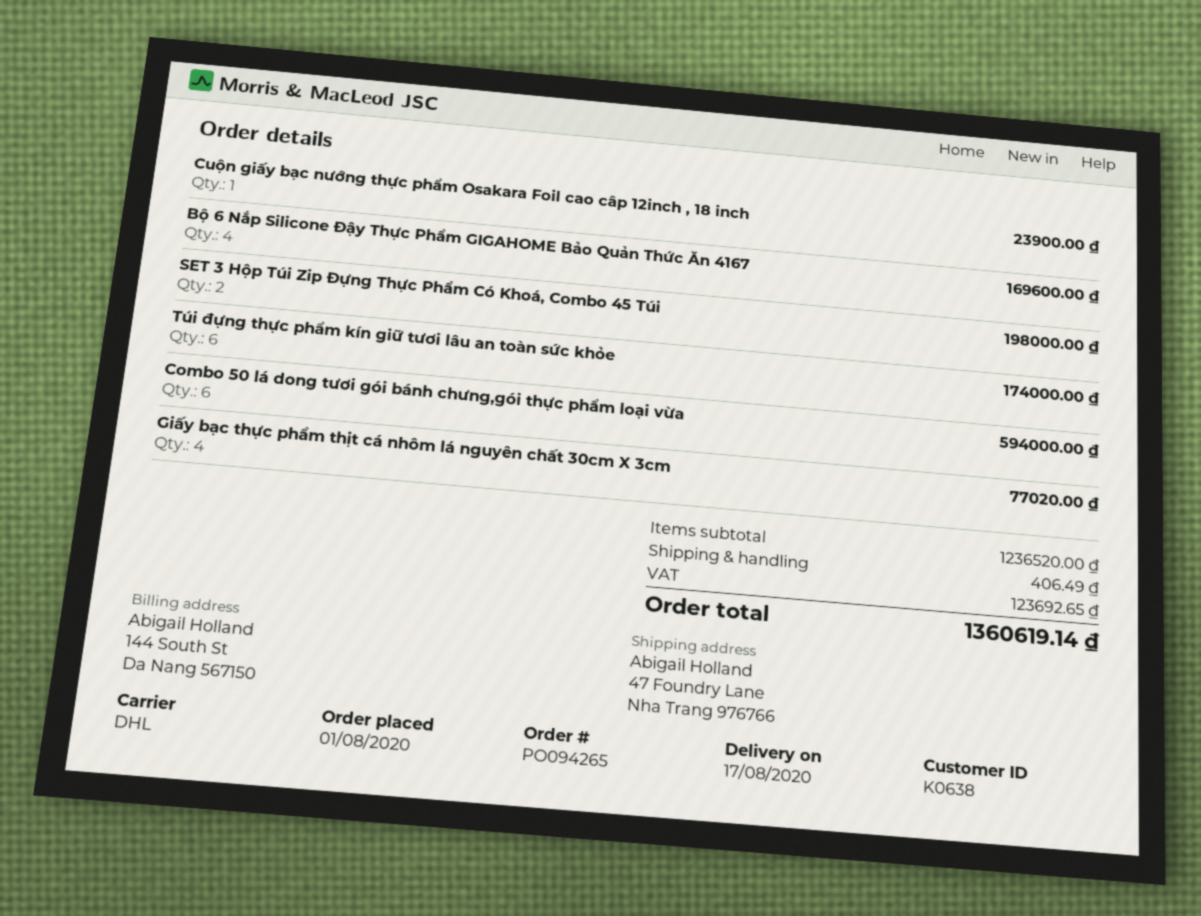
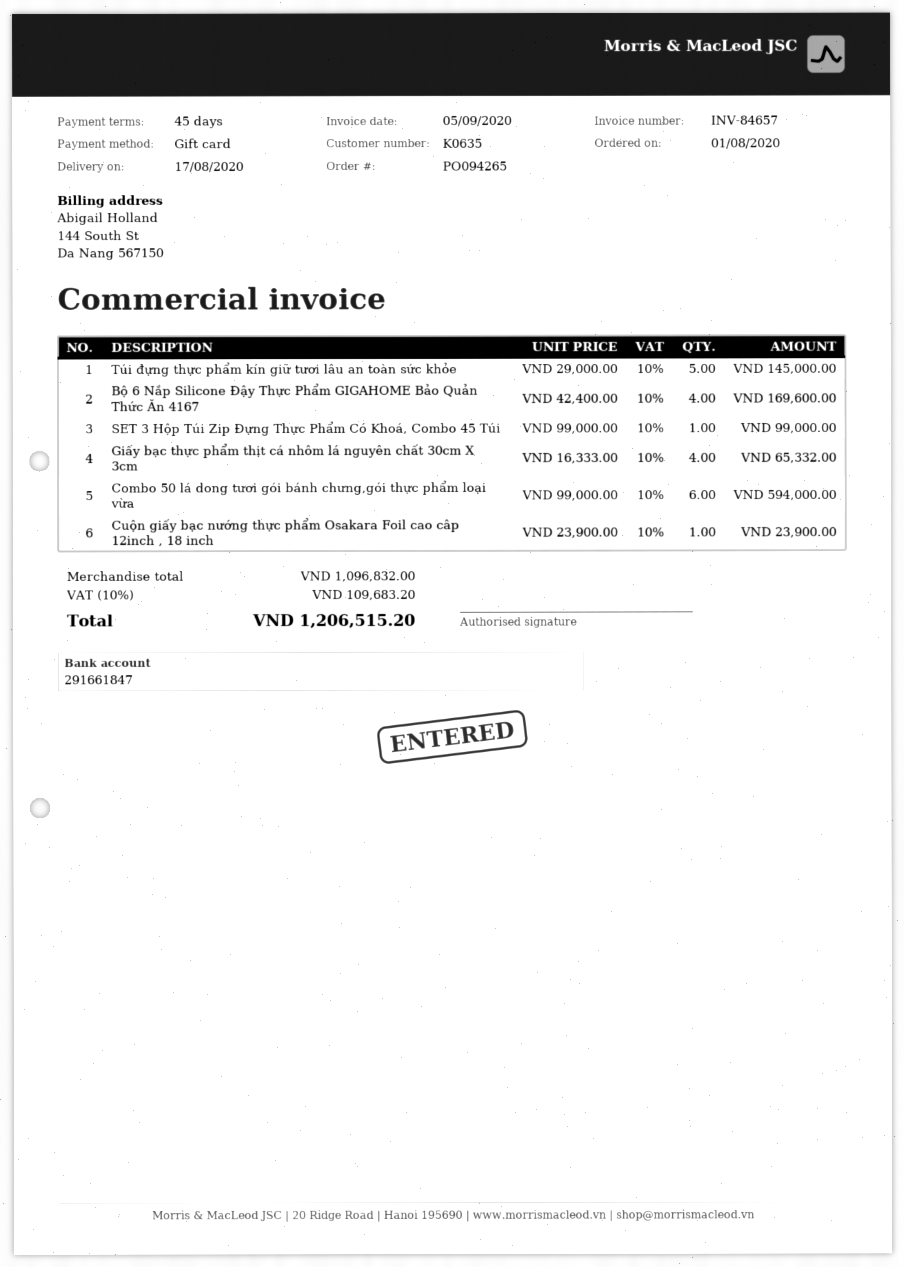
customer number: K0638 -> K0635
SET 3 Hộp Túi Zip Đựng Thực Phẩm Có Khoá, Combo 45 Túi: 2 for 198000.00 -> 1 for 99000.00
Túi đựng thực phẩm kín giữ tươi lâu an toàn sức khỏe: 6 for 174000.00 -> 5 for 145000.00
Giấy bạc thực phẩm thịt cá nhôm lá nguyên chất 30cm X 3cm: 4 for 77020.00 -> 4 for 65332.00
subtotal: 1236520.00 -> 1096832.00
shipping: 406.49 -> none
tax: 123692.65 -> 109683.20
total: 1360619.14 -> 1206515.20

